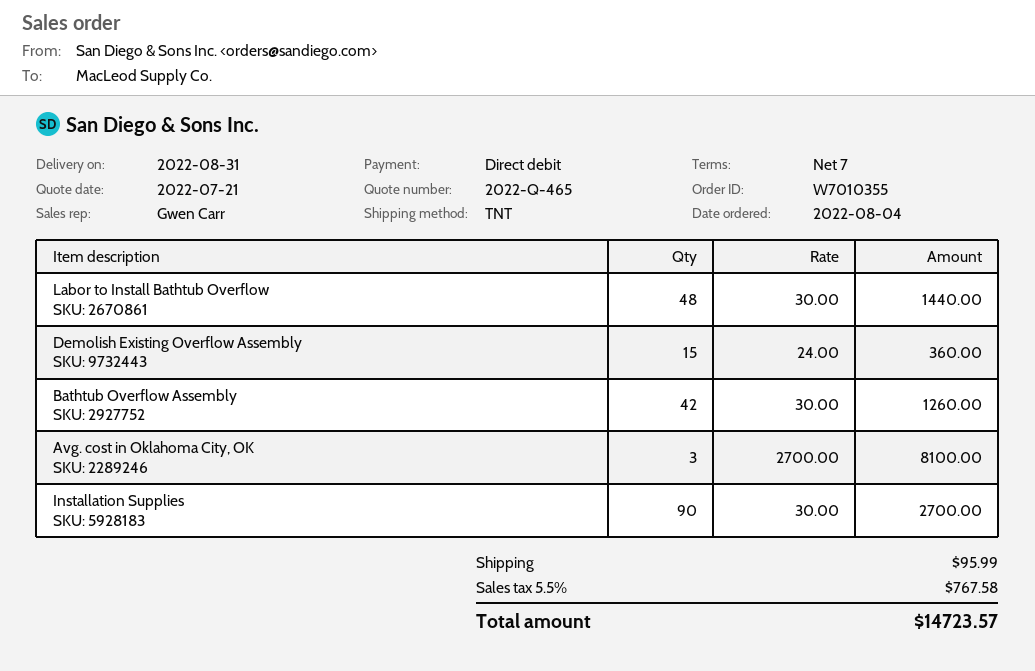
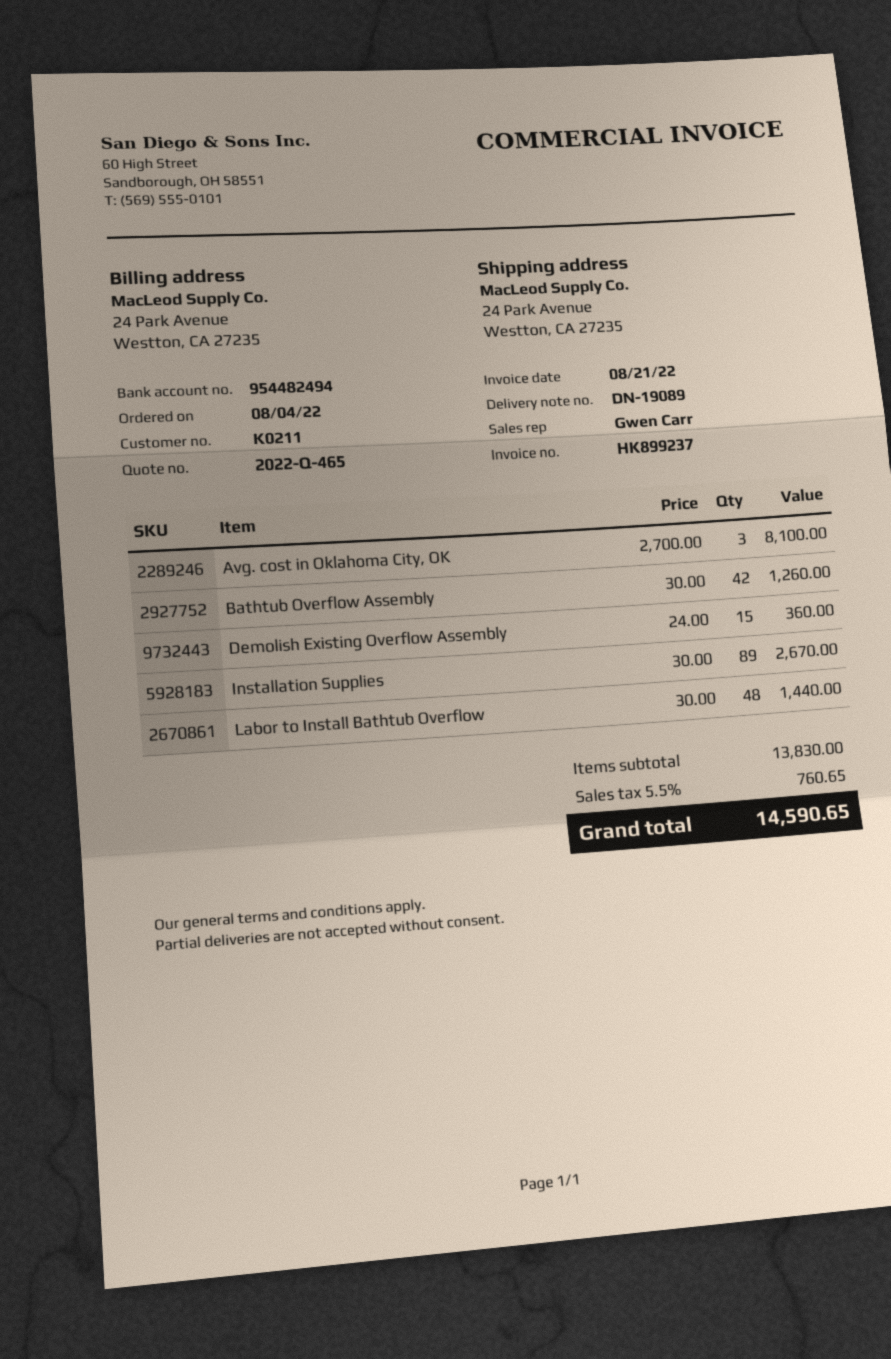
Installation Supplies: 90 x 30.00 = 2700.00 -> 89 x 30.00 = 2670.00
shipping: 95.99 -> none
tax: 5.5% = 767.58 -> 5.5% = 760.65
total: 14723.57 -> 14590.65

